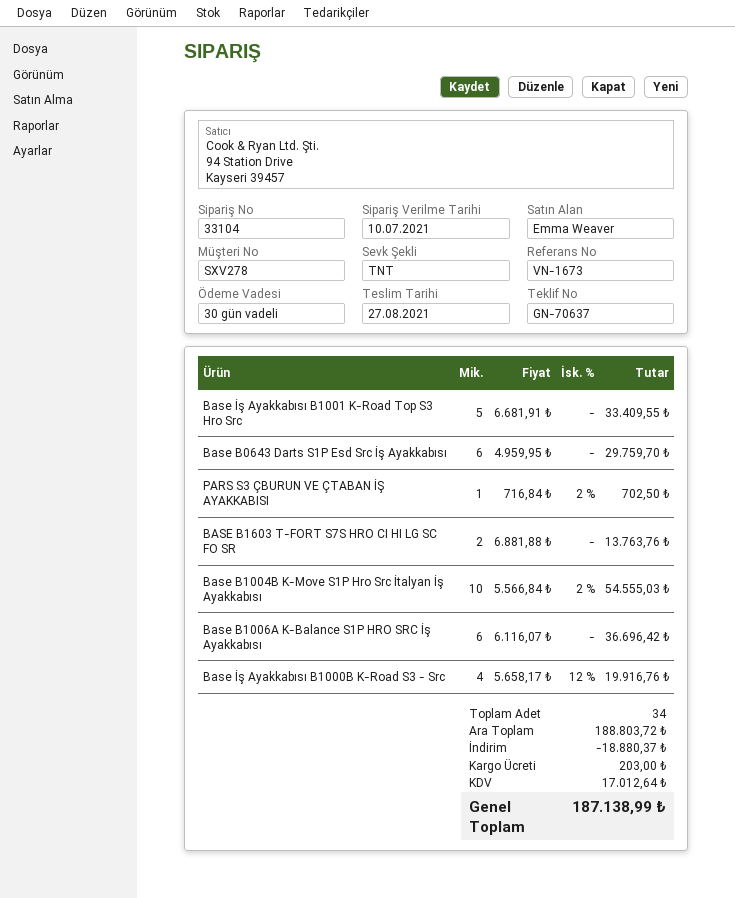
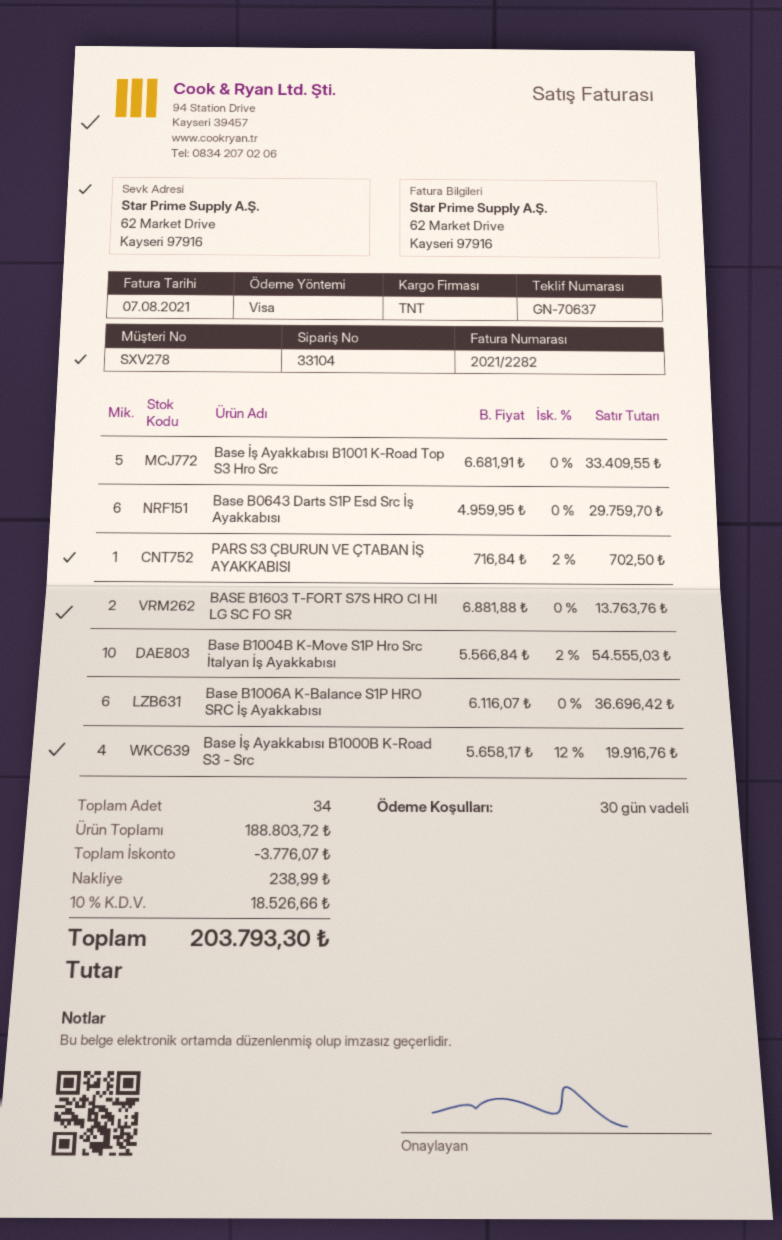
discount: 18880.37 -> 3776.07
shipping: 203.00 -> 238.99
tax: 17012.64 -> 18526.66
total: 187138.99 -> 203793.30

